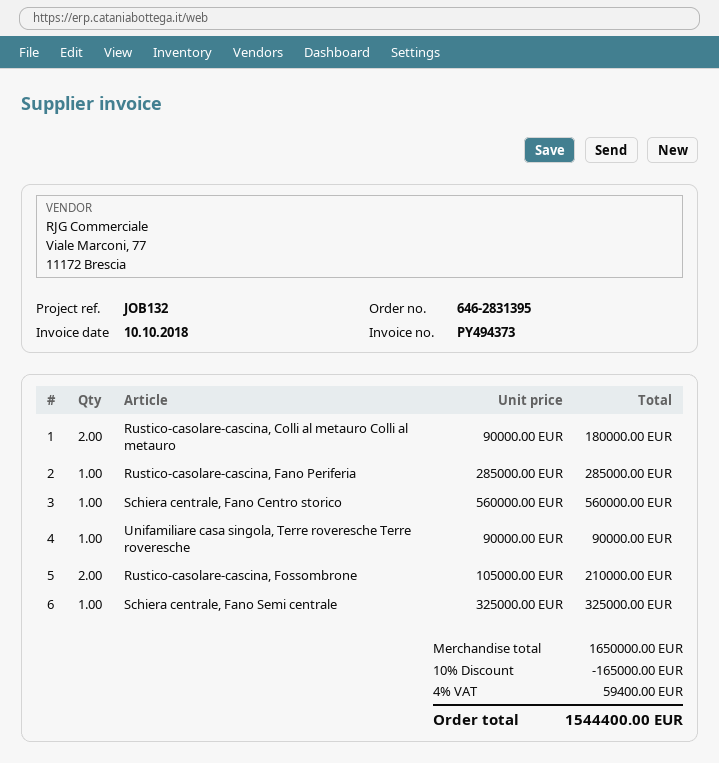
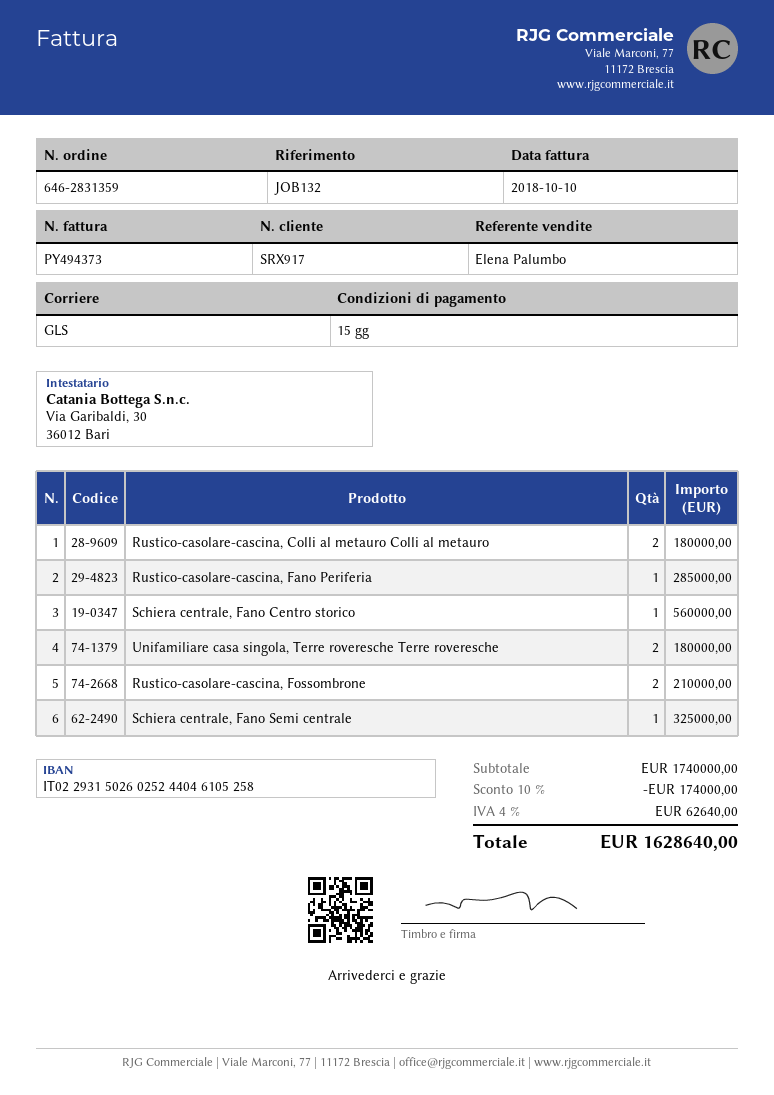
order number: 646-2831395 -> 646-2831359
Unifamiliare casa singola, Terre roveresche Terre roveresche: 1 for 90000.00 -> 2 for 180000.00
subtotal: 1650000.00 -> 1740000.00
discount: 10% = 165000.00 -> 10% = 174000.00
tax: 4% = 59400.00 -> 4% = 62640.00
total: 1544400.00 -> 1628640.00

